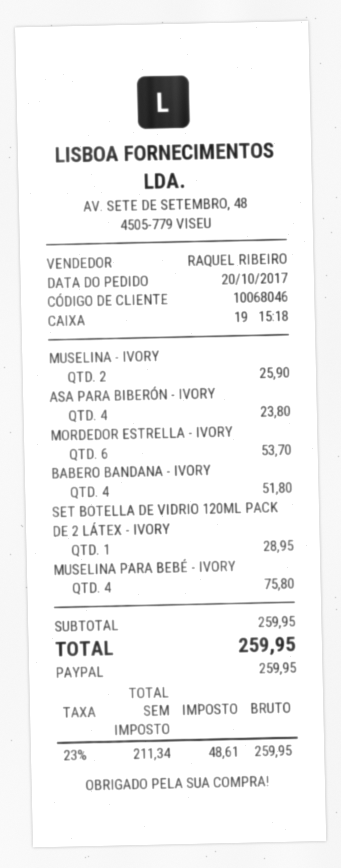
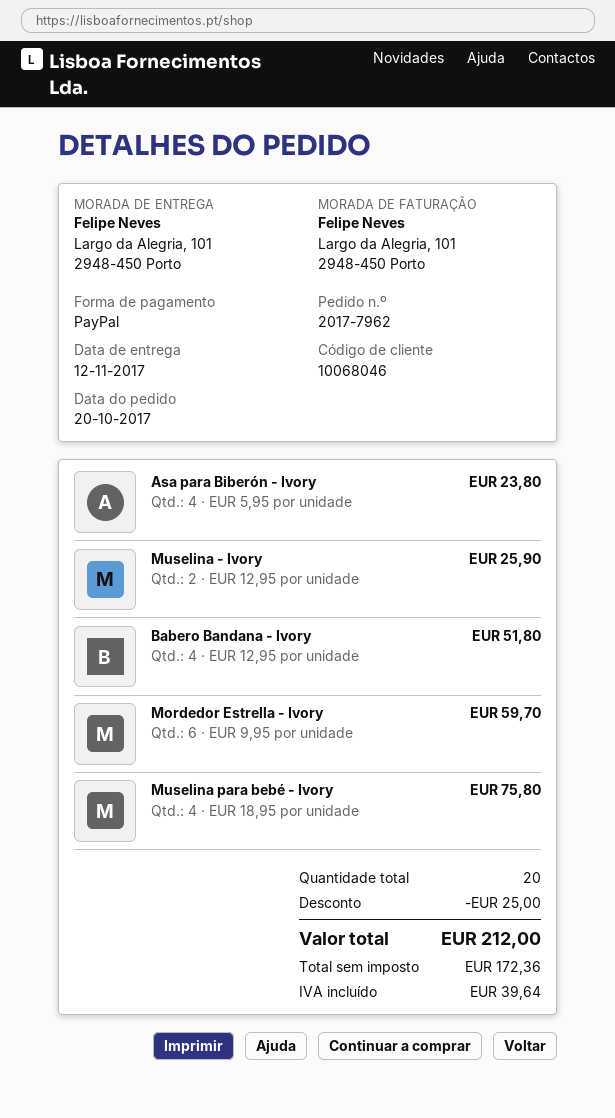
MORDEDOR ESTRELLA - IVORY: 6 for 53.70 -> 6 for 59.70
SET BOTELLA DE VIDRIO 120ML PACK DE 2 LÁTEX - IVORY: 1 for 28.95 -> none
discount: none -> 25.00
net: 211.34 -> 172.36
tax: 48.61 -> 39.64
total: 259.95 -> 212.00

